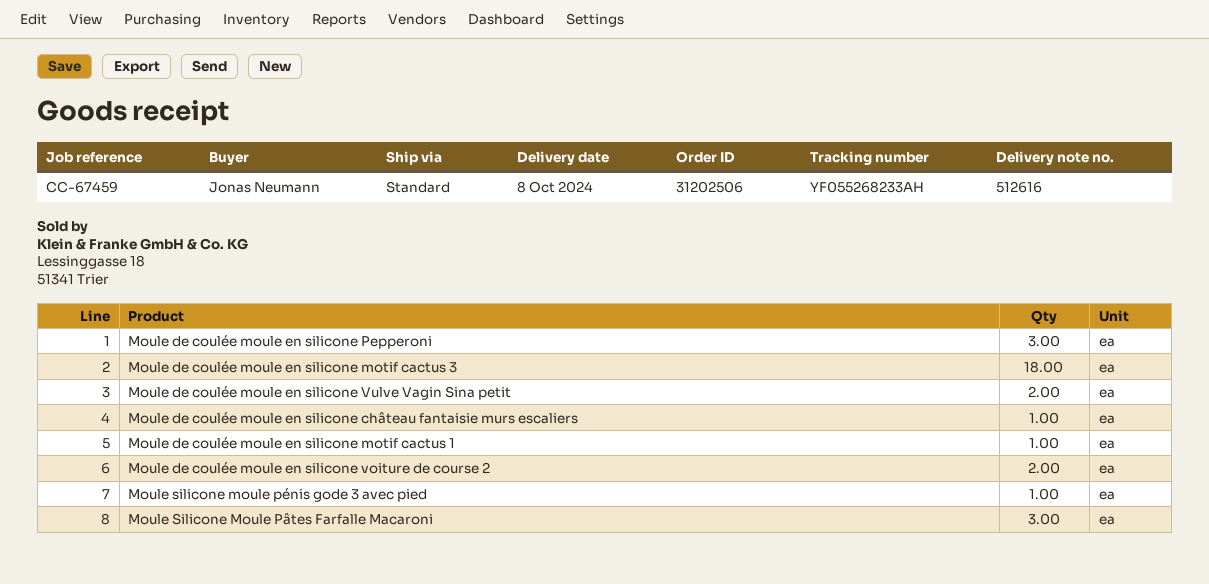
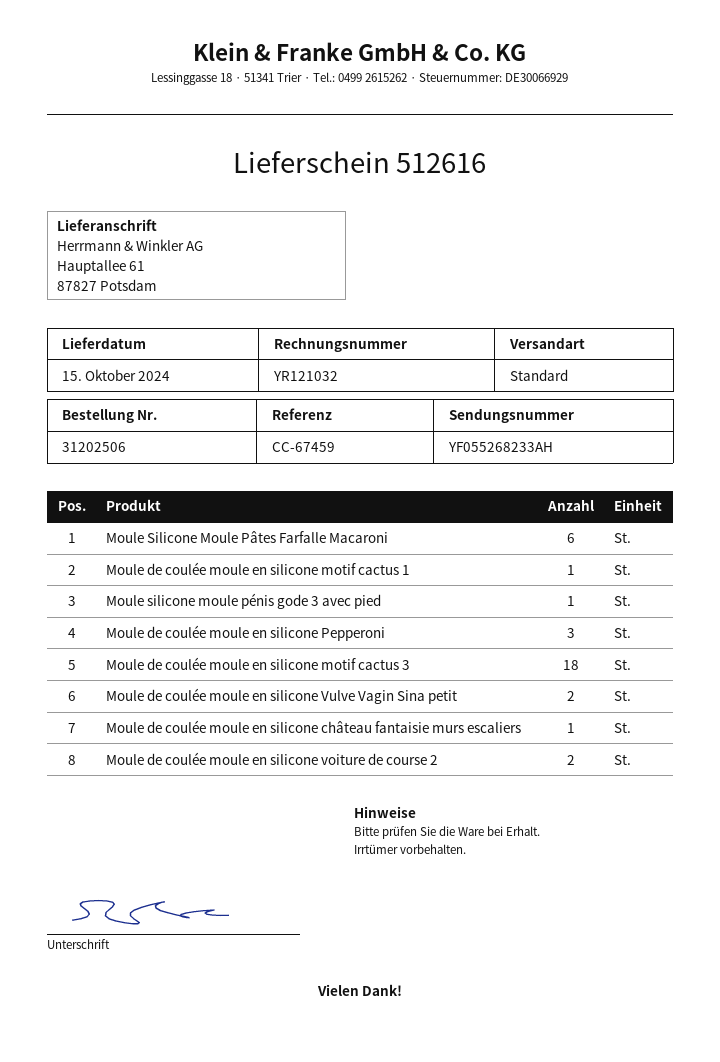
delivery date: 2024-10-08 -> 2024-10-15
Moule Silicone Moule Pâtes Farfalle Macaroni: 3 -> 6

